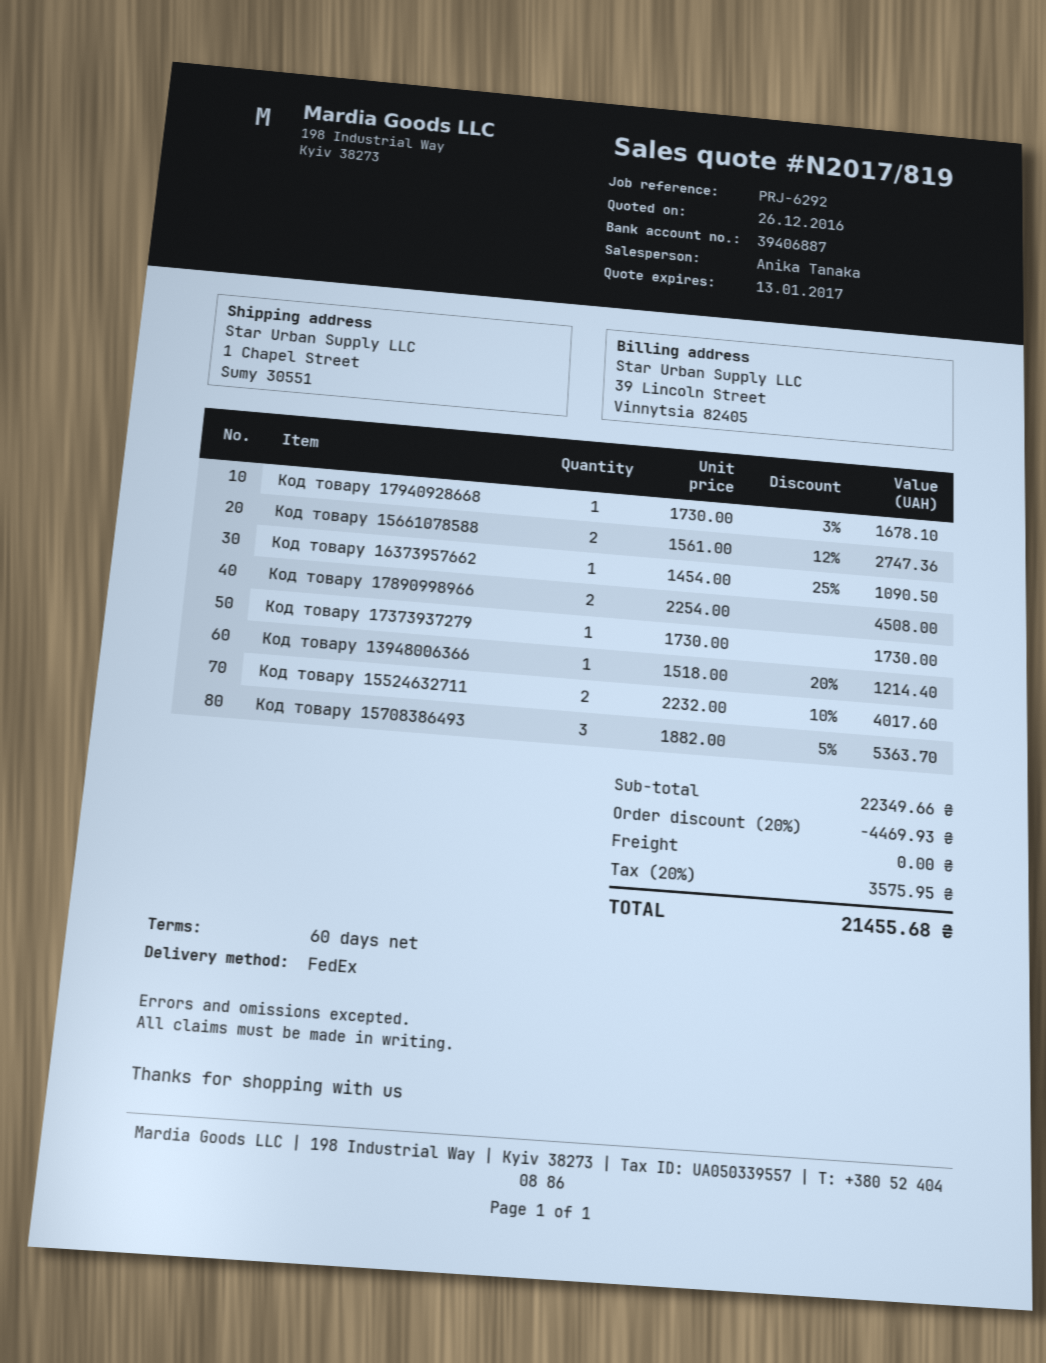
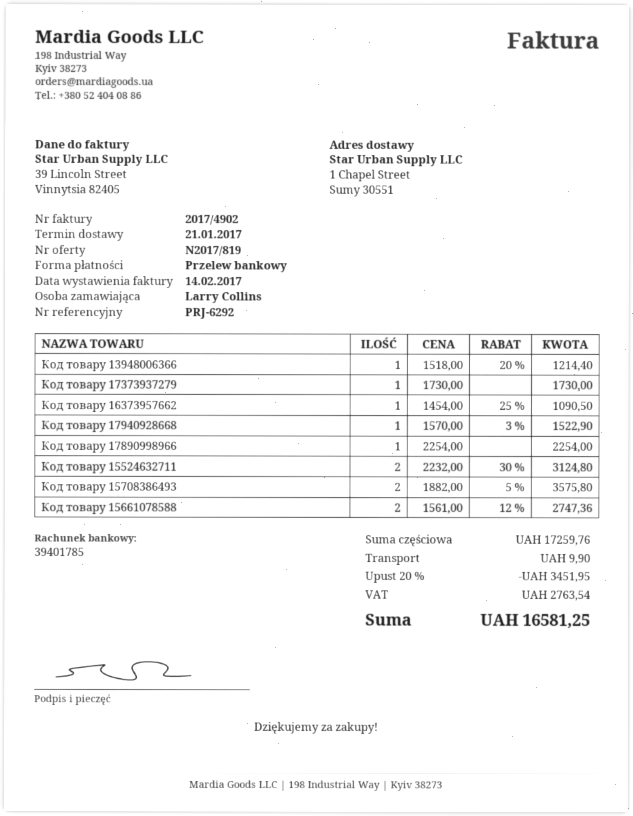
bank account: 39406887 -> 39401785
Код товару 17940928668: 1 x 1730.00 - 3% = 1678.10 -> 1 x 1570.00 - 3% = 1522.90
Код товару 17890998966: 2 x 2254.00 = 4508.00 -> 1 x 2254.00 = 2254.00
Код товару 15524632711: 2 x 2232.00 - 10% = 4017.60 -> 2 x 2232.00 - 30% = 3124.80
Код товару 15708386493: 3 x 1882.00 - 5% = 5363.70 -> 2 x 1882.00 - 5% = 3575.80
subtotal: 22349.66 -> 17259.76
discount: 20% = 4469.93 -> 20% = 3451.95
shipping: 0.00 -> 9.90
tax: 3575.95 -> 2763.54
total: 21455.68 -> 16581.25

